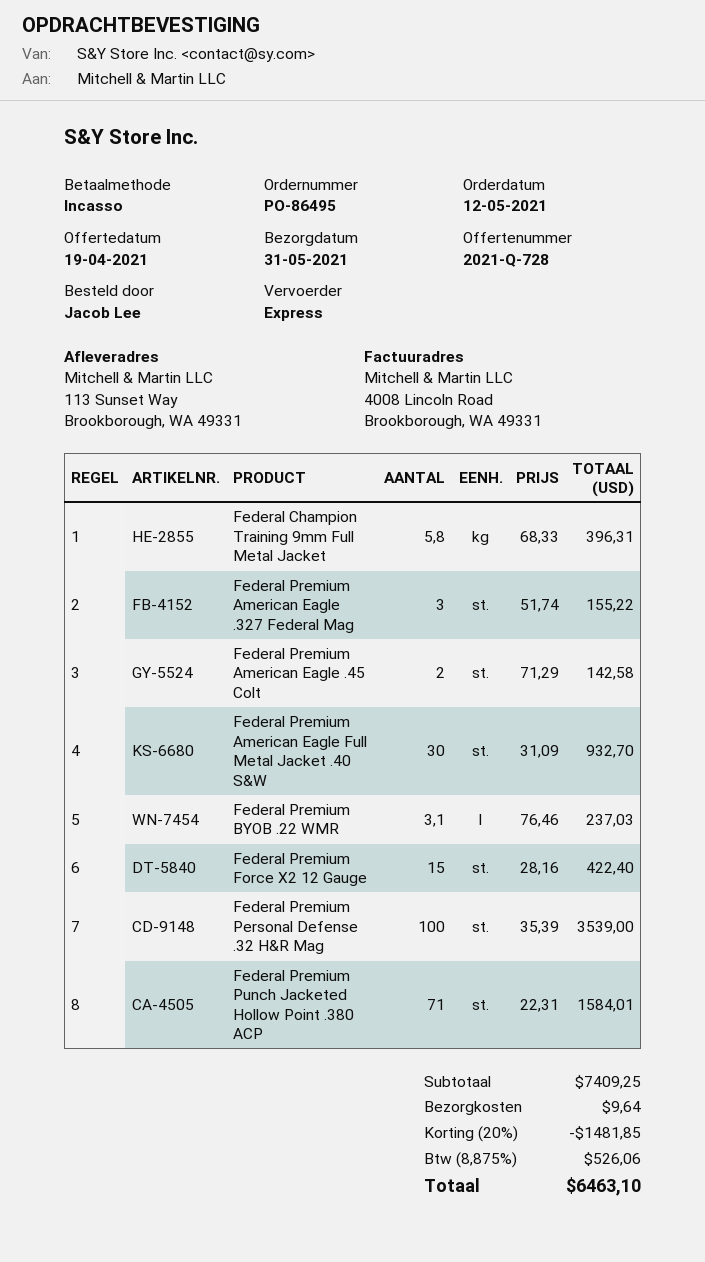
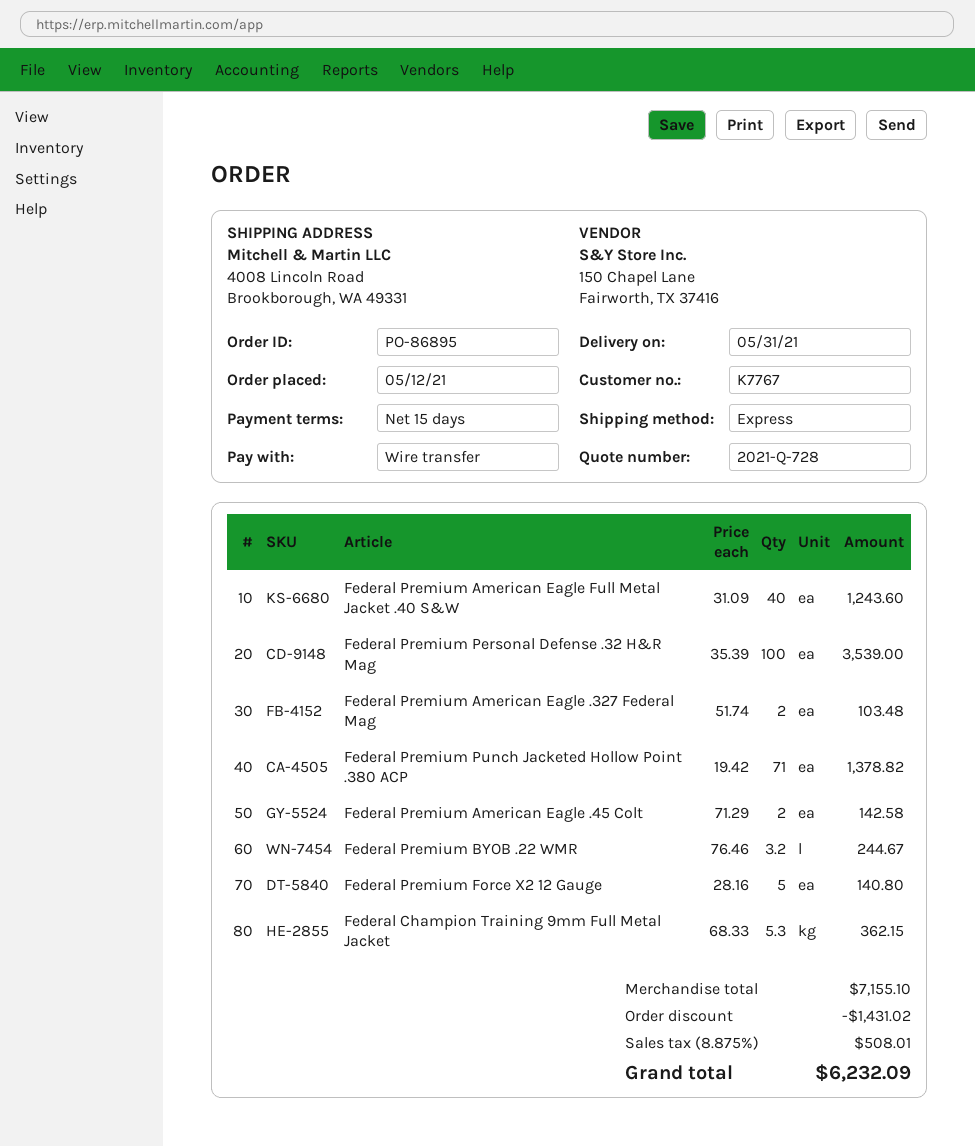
order number: PO-86495 -> PO-86895
payment method: direct debit -> bank transfer
ship to: 113 Sunset Way, Brookborough, WA 49331 -> 4008 Lincoln Road, Brookborough, WA 49331
Federal Champion Training 9mm Full Metal Jacket: 5.8 x 68.33 = 396.31 -> 5.3 x 68.33 = 362.15
Federal Premium American Eagle .327 Federal Mag: 3 x 51.74 = 155.22 -> 2 x 51.74 = 103.48
Federal Premium American Eagle Full Metal Jacket .40 S&W: 30 x 31.09 = 932.70 -> 40 x 31.09 = 1243.60
Federal Premium BYOB .22 WMR: 3.1 x 76.46 = 237.03 -> 3.2 x 76.46 = 244.67
Federal Premium Force X2 12 Gauge: 15 x 28.16 = 422.40 -> 5 x 28.16 = 140.80
Federal Premium Punch Jacketed Hollow Point .380 ACP: 71 x 22.31 = 1584.01 -> 71 x 19.42 = 1378.82
subtotal: 7409.25 -> 7155.10
discount: 1481.85 -> 1431.02
shipping: 9.64 -> none
tax: 8.875% = 526.06 -> 8.875% = 508.01
total: 6463.10 -> 6232.09

